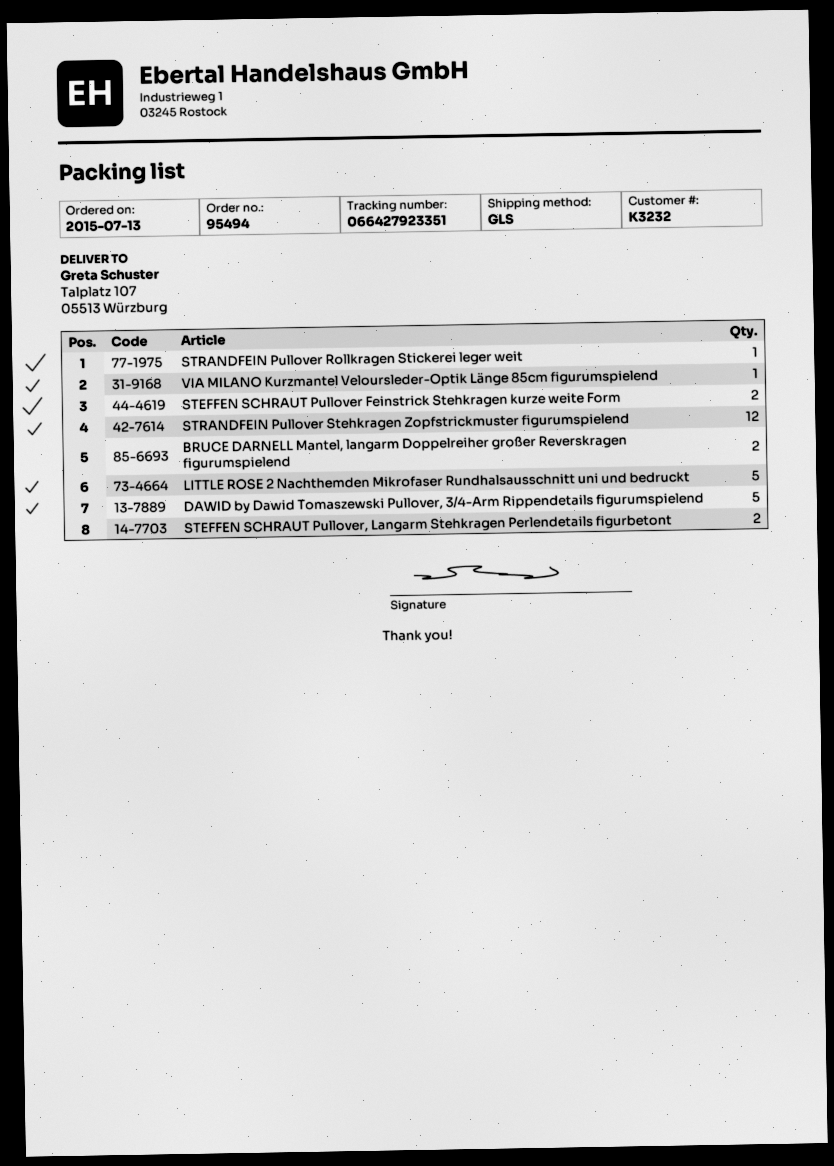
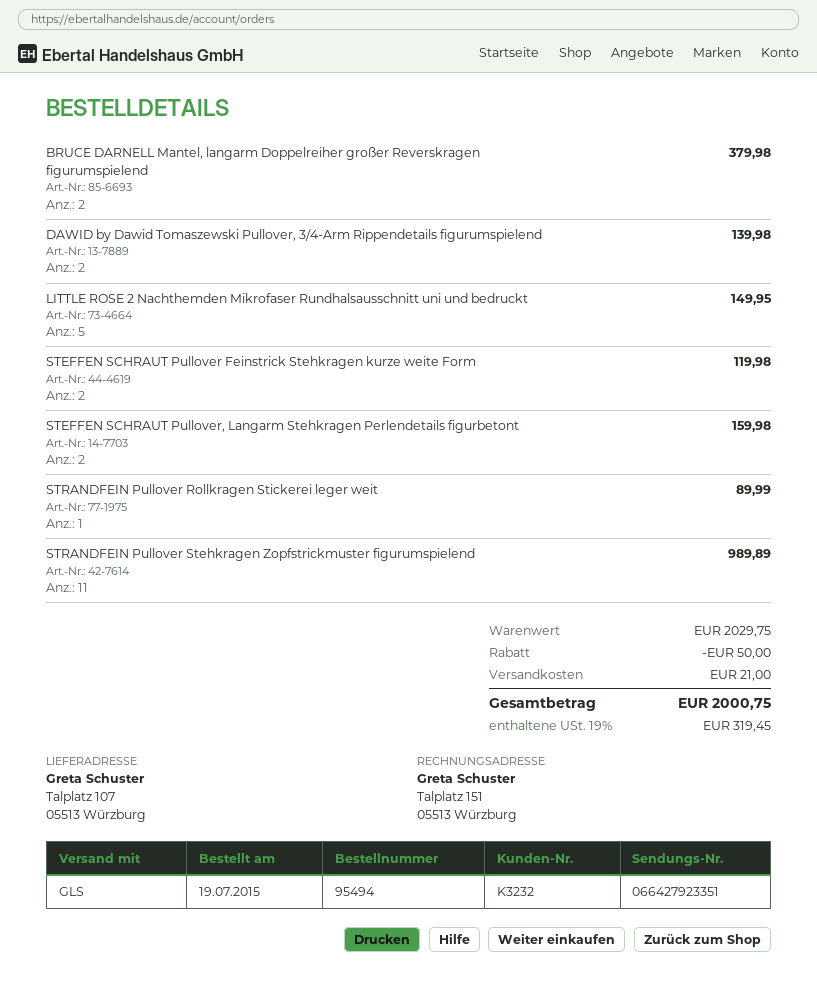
order date: 2015-07-13 -> 2015-07-19
VIA MILANO Kurzmantel Veloursleder-Optik Länge 85cm figurumspielend: 1 -> none
STRANDFEIN Pullover Stehkragen Zopfstrickmuster figurumspielend: 12 -> 11
DAWID by Dawid Tomaszewski Pullover, 3/4-Arm Rippendetails figurumspielend: 5 -> 2

